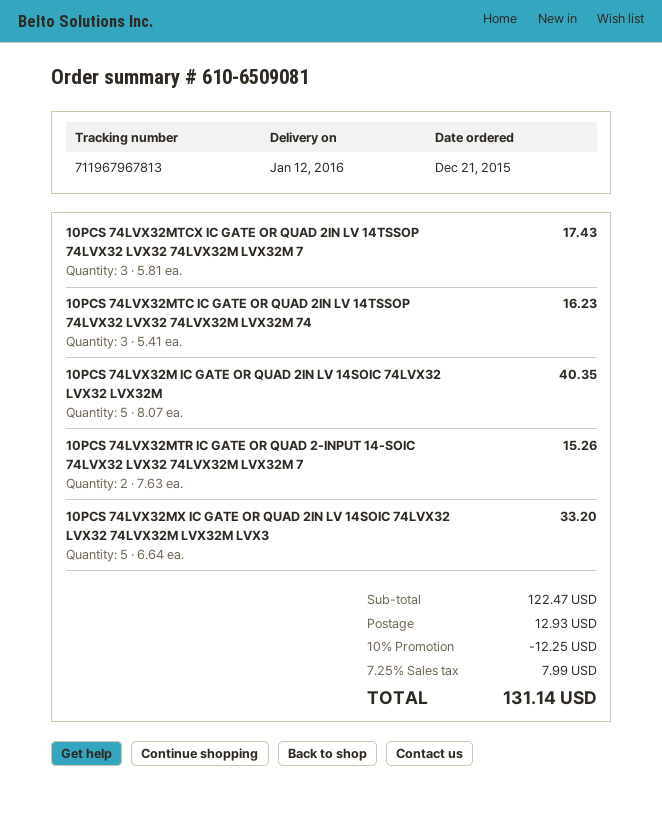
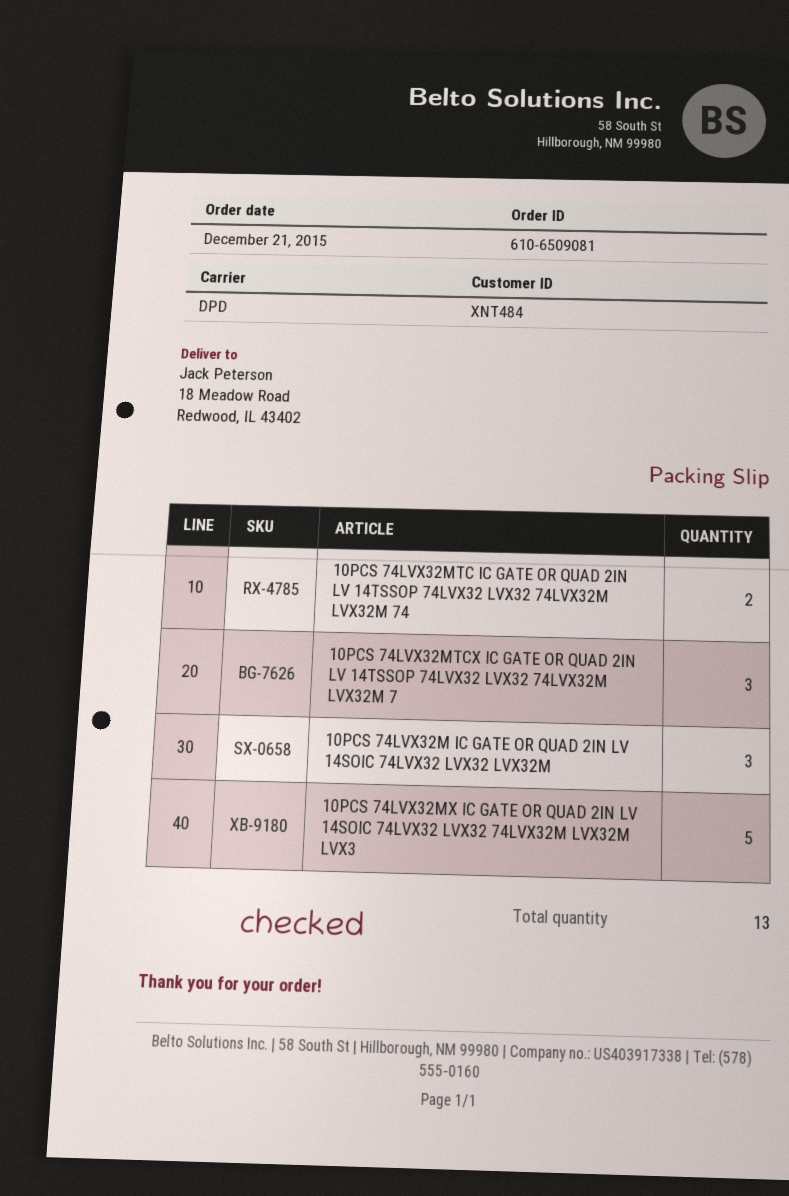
10PCS 74LVX32MTC IC GATE OR QUAD 2IN LV 14TSSOP 74LVX32 LVX32 74LVX32M LVX32M 74: 3 -> 2
10PCS 74LVX32M IC GATE OR QUAD 2IN LV 14SOIC 74LVX32 LVX32 LVX32M: 5 -> 3
10PCS 74LVX32MTR IC GATE OR QUAD 2-INPUT 14-SOIC 74LVX32 LVX32 74LVX32M LVX32M 7: 2 -> none

